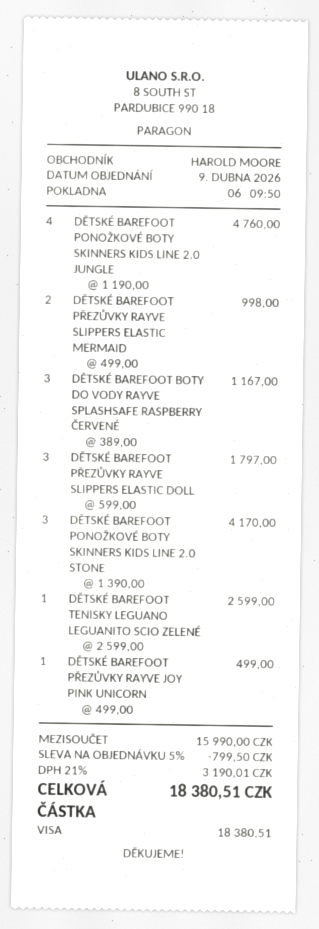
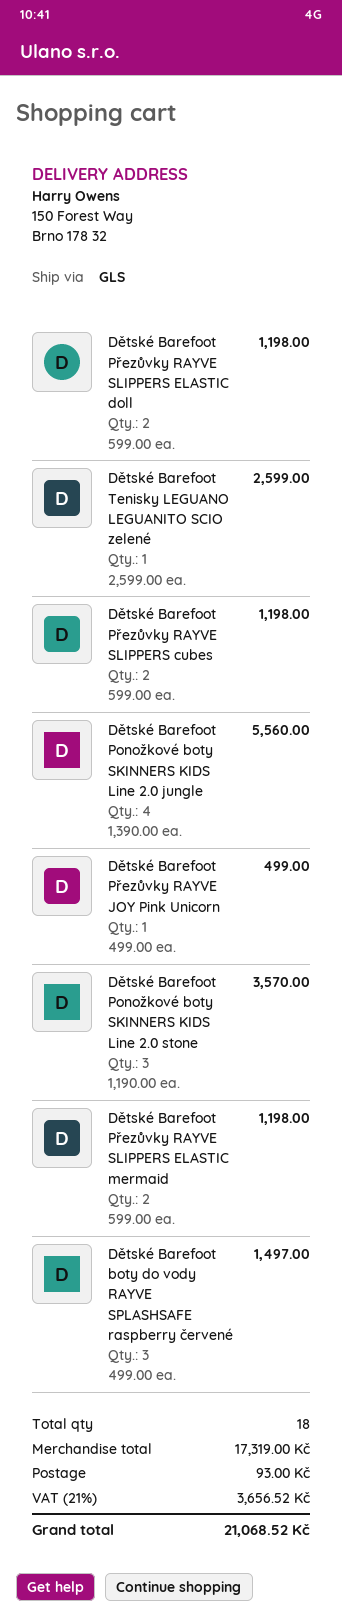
DĚTSKÉ BAREFOOT PONOŽKOVÉ BOTY SKINNERS KIDS LINE 2.0 JUNGLE: 4 x 1190.00 = 4760.00 -> 4 x 1390.00 = 5560.00
DĚTSKÉ BAREFOOT PŘEZŮVKY RAYVE SLIPPERS ELASTIC MERMAID: 2 x 499.00 = 998.00 -> 2 x 599.00 = 1198.00
DĚTSKÉ BAREFOOT BOTY DO VODY RAYVE SPLASHSAFE RASPBERRY ČERVENÉ: 3 x 389.00 = 1167.00 -> 3 x 499.00 = 1497.00
DĚTSKÉ BAREFOOT PŘEZŮVKY RAYVE SLIPPERS ELASTIC DOLL: 3 x 599.00 = 1797.00 -> 2 x 599.00 = 1198.00
DĚTSKÉ BAREFOOT PONOŽKOVÉ BOTY SKINNERS KIDS LINE 2.0 STONE: 3 x 1390.00 = 4170.00 -> 3 x 1190.00 = 3570.00
Dětské Barefoot Přezůvky RAYVE SLIPPERS cubes: none -> 2 x 599.00 = 1198.00
subtotal: 15990.00 -> 17319.00
discount: 5% = 799.50 -> none
shipping: none -> 93.00
tax: 21% = 3190.01 -> 21% = 3656.52
total: 18380.51 -> 21068.52

